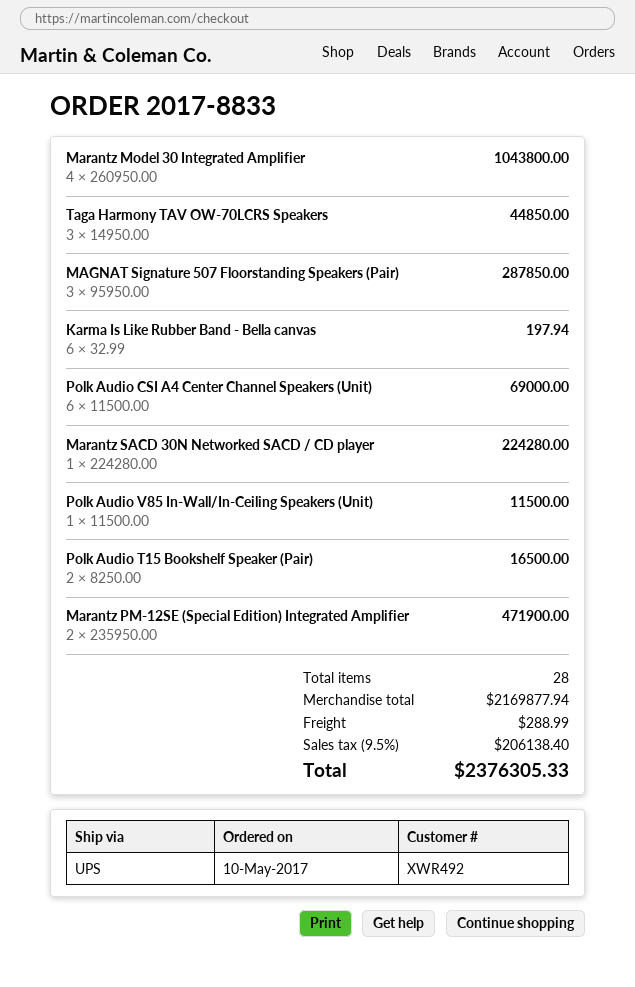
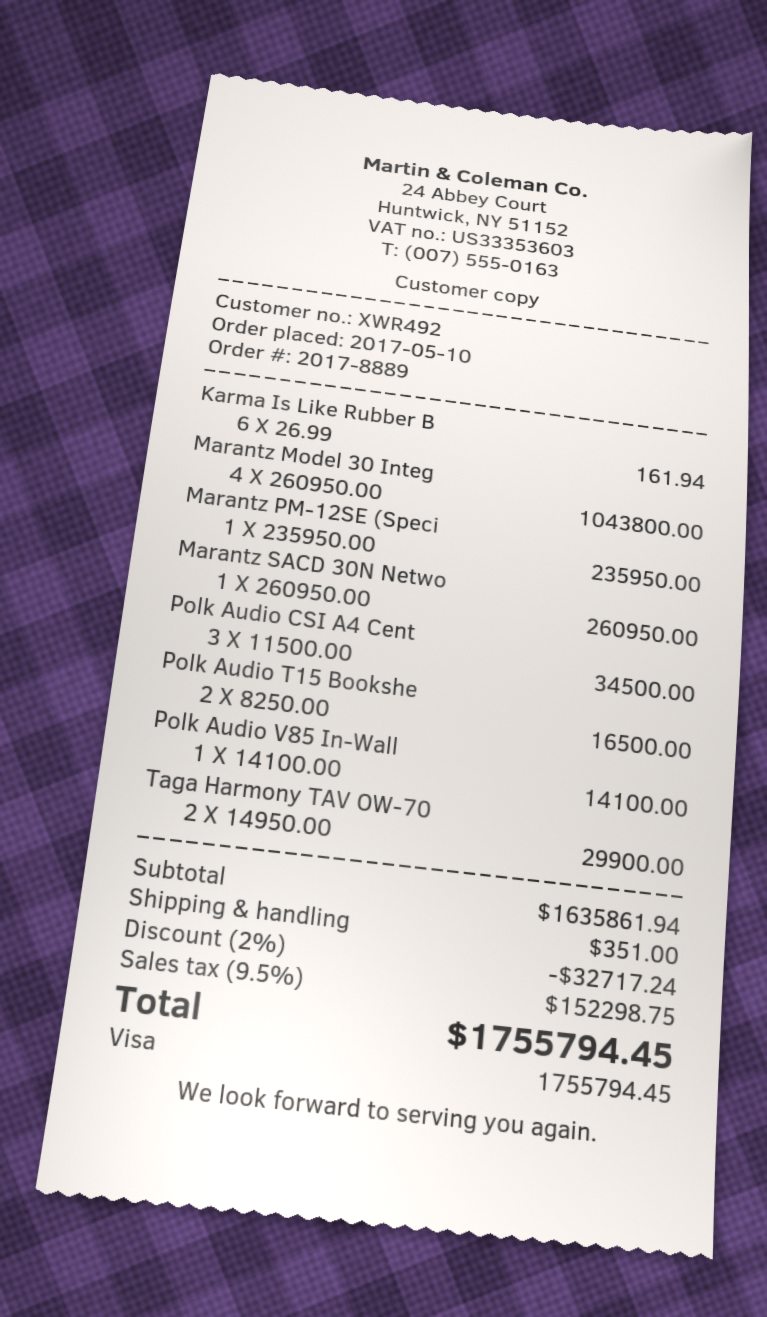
order number: 2017-8833 -> 2017-8889
Taga Harmony TAV OW-70LCRS Speakers: 3 x 14950.00 = 44850.00 -> 2 x 14950.00 = 29900.00
MAGNAT Signature 507 Floorstanding Speakers (Pair): 3 x 95950.00 = 287850.00 -> none
Karma Is Like Rubber Band - Bella canvas: 6 x 32.99 = 197.94 -> 6 x 26.99 = 161.94
Polk Audio CSI A4 Center Channel Speakers (Unit): 6 x 11500.00 = 69000.00 -> 3 x 11500.00 = 34500.00
Marantz SACD 30N Networked SACD / CD player: 1 x 224280.00 = 224280.00 -> 1 x 260950.00 = 260950.00
Polk Audio V85 In-Wall/In-Ceiling Speakers (Unit): 1 x 11500.00 = 11500.00 -> 1 x 14100.00 = 14100.00
Marantz PM-12SE (Special Edition) Integrated Amplifier: 2 x 235950.00 = 471900.00 -> 1 x 235950.00 = 235950.00
subtotal: 2169877.94 -> 1635861.94
discount: none -> 2% = 32717.24
shipping: 288.99 -> 351.00
tax: 9.5% = 206138.40 -> 9.5% = 152298.75
total: 2376305.33 -> 1755794.45

